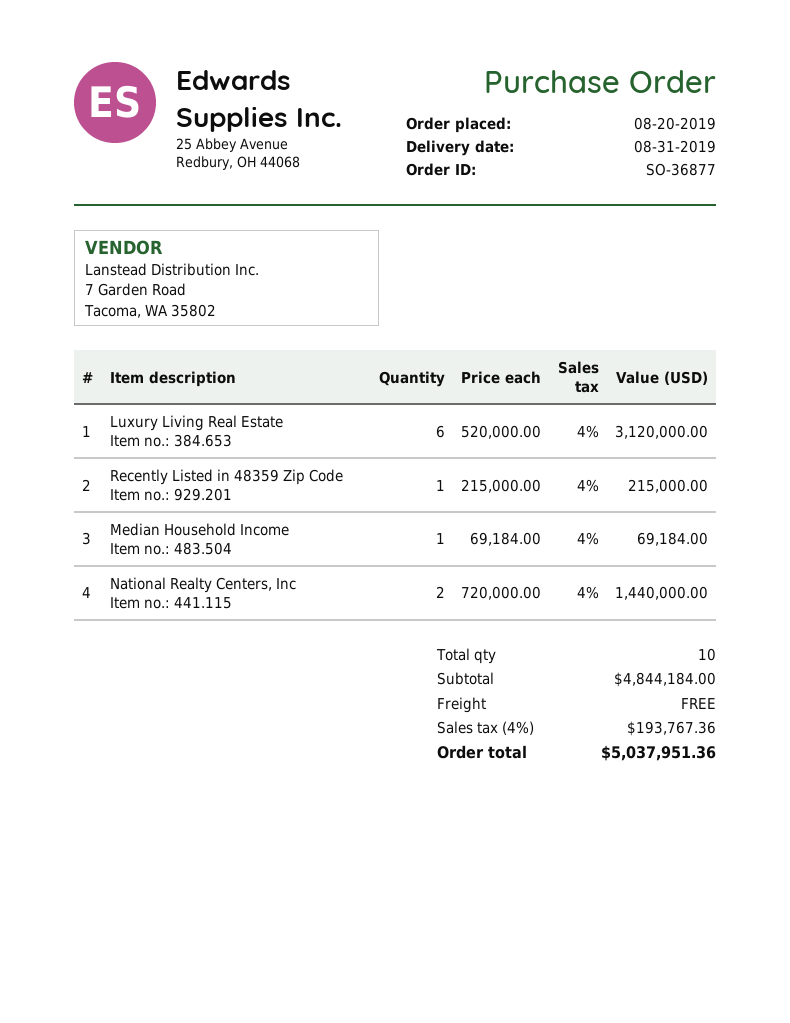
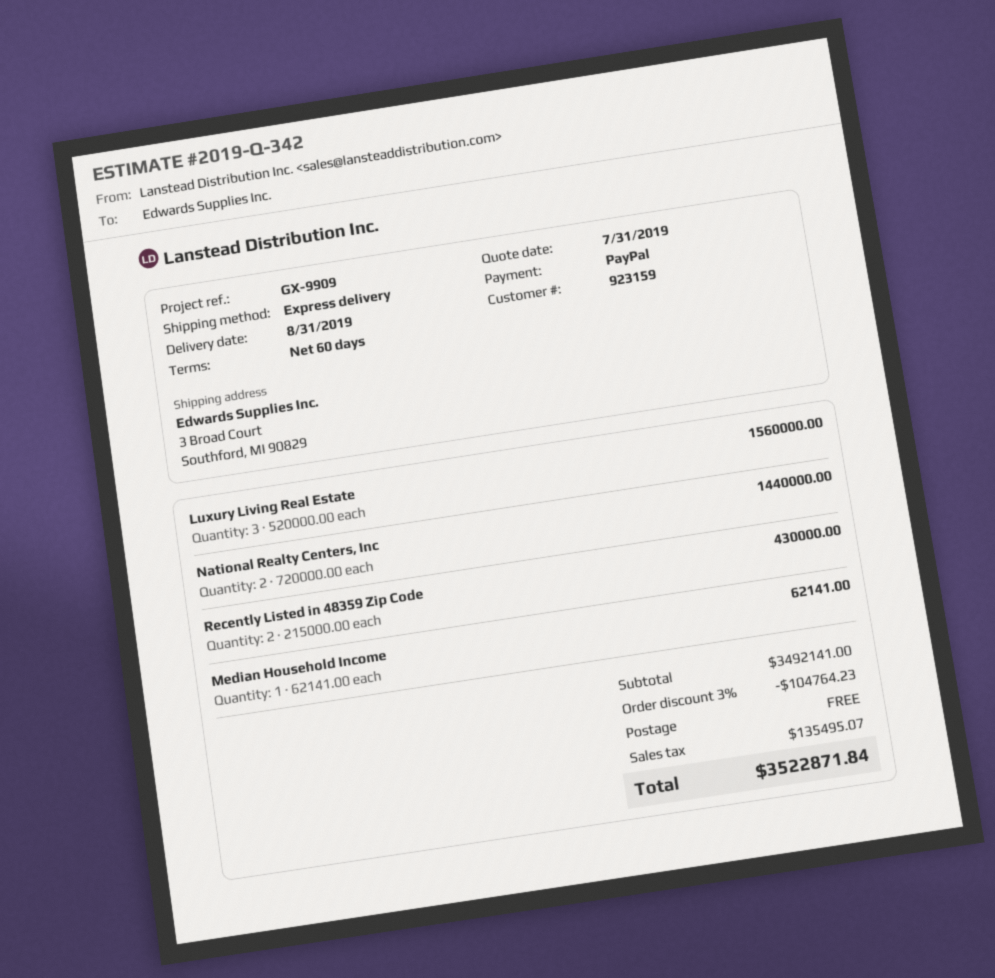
Luxury Living Real Estate: 6 x 520000.00 = 3120000.00 -> 3 x 520000.00 = 1560000.00
Recently Listed in 48359 Zip Code: 1 x 215000.00 = 215000.00 -> 2 x 215000.00 = 430000.00
Median Household Income: 1 x 69184.00 = 69184.00 -> 1 x 62141.00 = 62141.00
subtotal: 4844184.00 -> 3492141.00
discount: none -> 3% = 104764.23
tax: 193767.36 -> 135495.07
total: 5037951.36 -> 3522871.84

